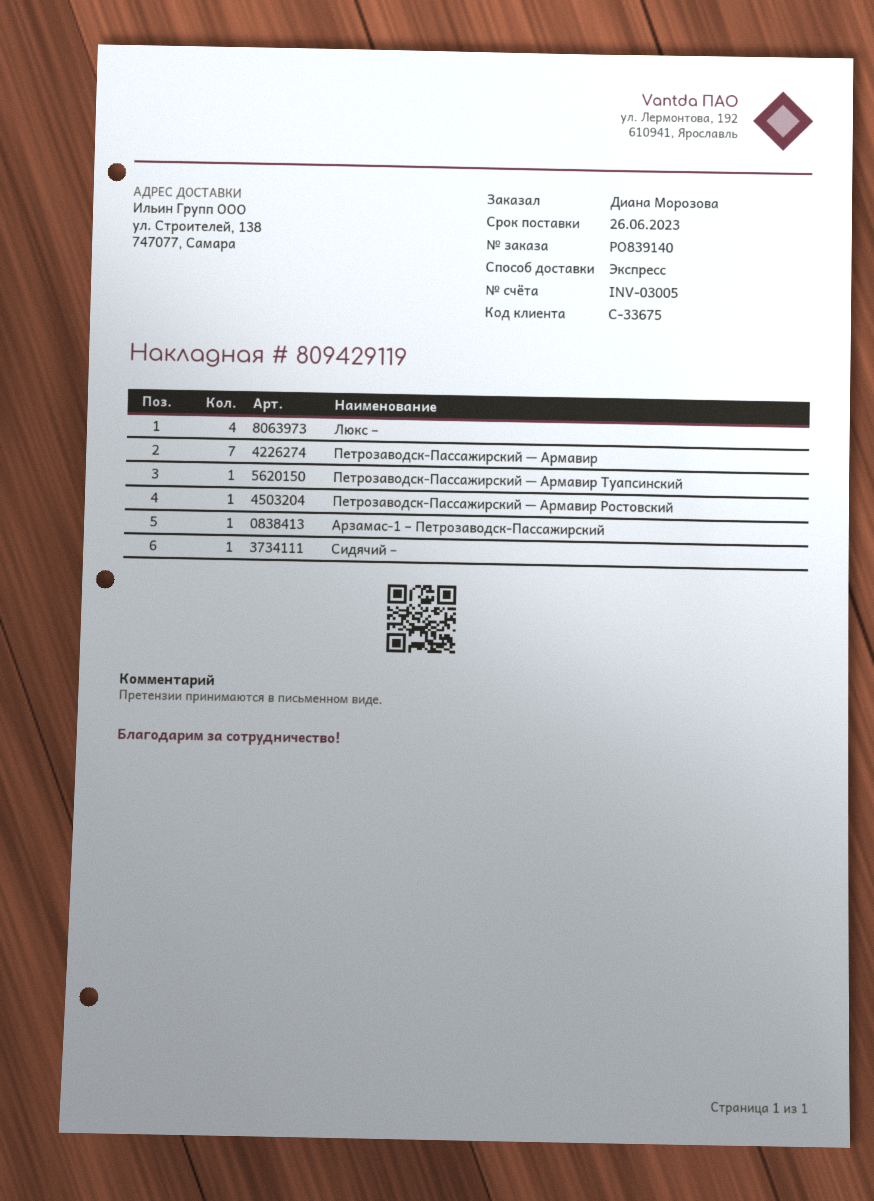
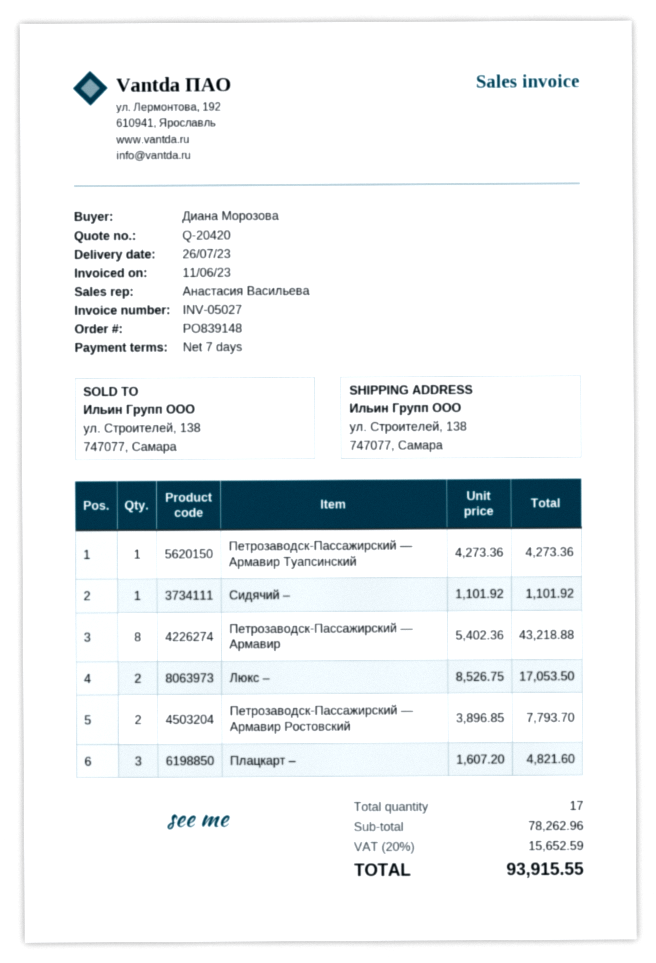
order number: PO839140 -> PO839148
delivery date: 2023-06-26 -> 2023-07-26
invoice number: INV-03005 -> INV-05027
Люкс –: 4 -> 2
Петрозаводск-Пассажирский — Армавир: 7 -> 8
Петрозаводск-Пассажирский — Армавир Ростовский: 1 -> 2
Арзамас-1 – Петрозаводск-Пассажирский: 1 -> none
Плацкарт –: none -> 3

